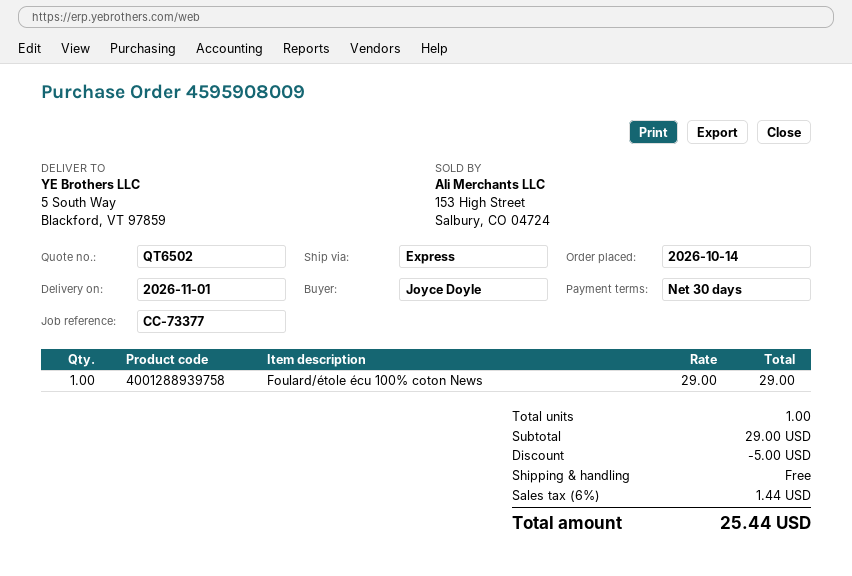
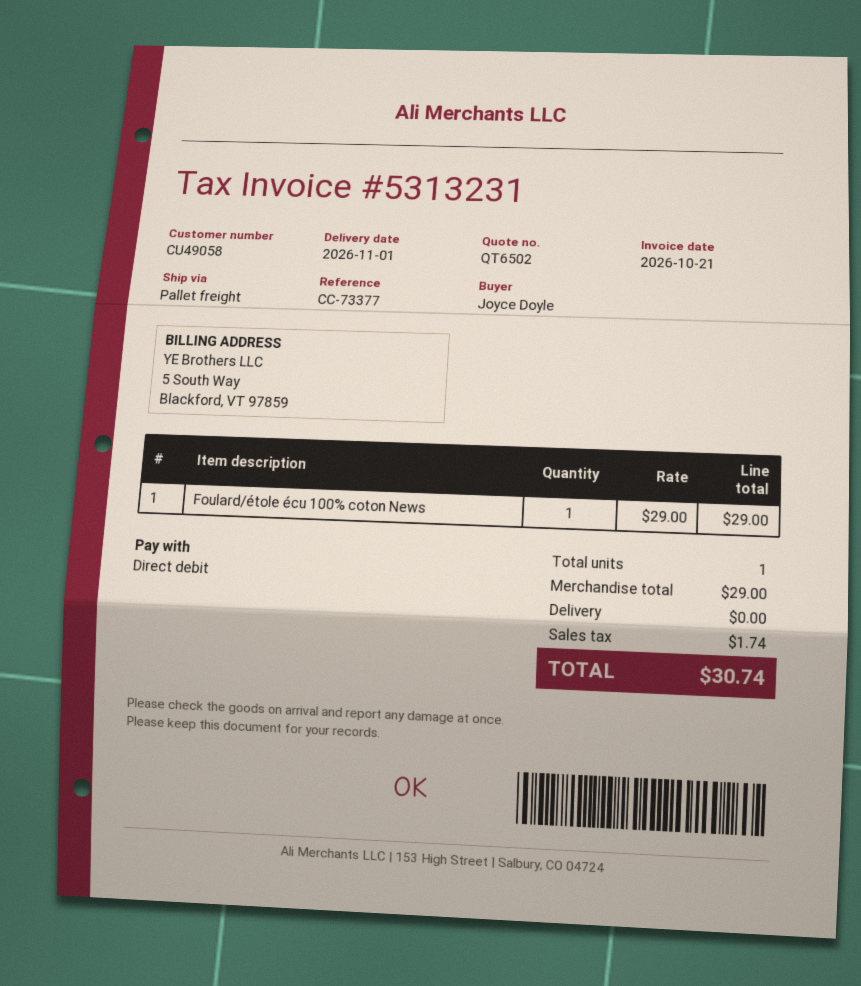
shipping method: express -> pallet freight
discount: 5.00 -> none
tax: 1.44 -> 1.74
total: 25.44 -> 30.74

